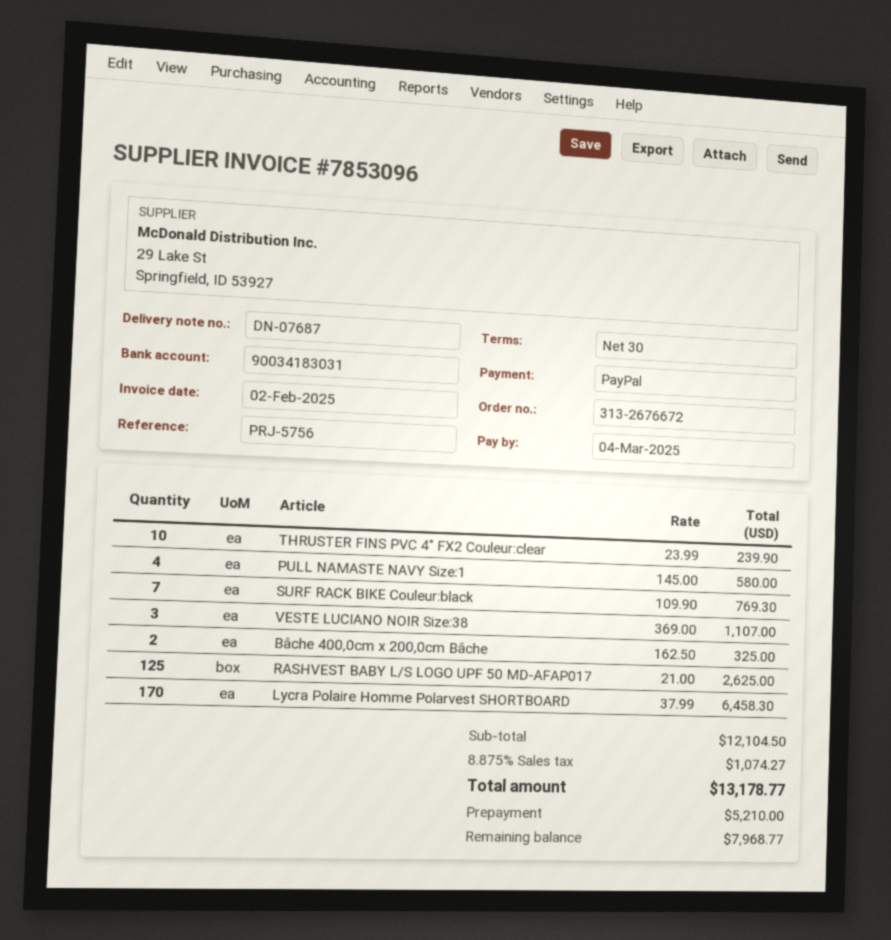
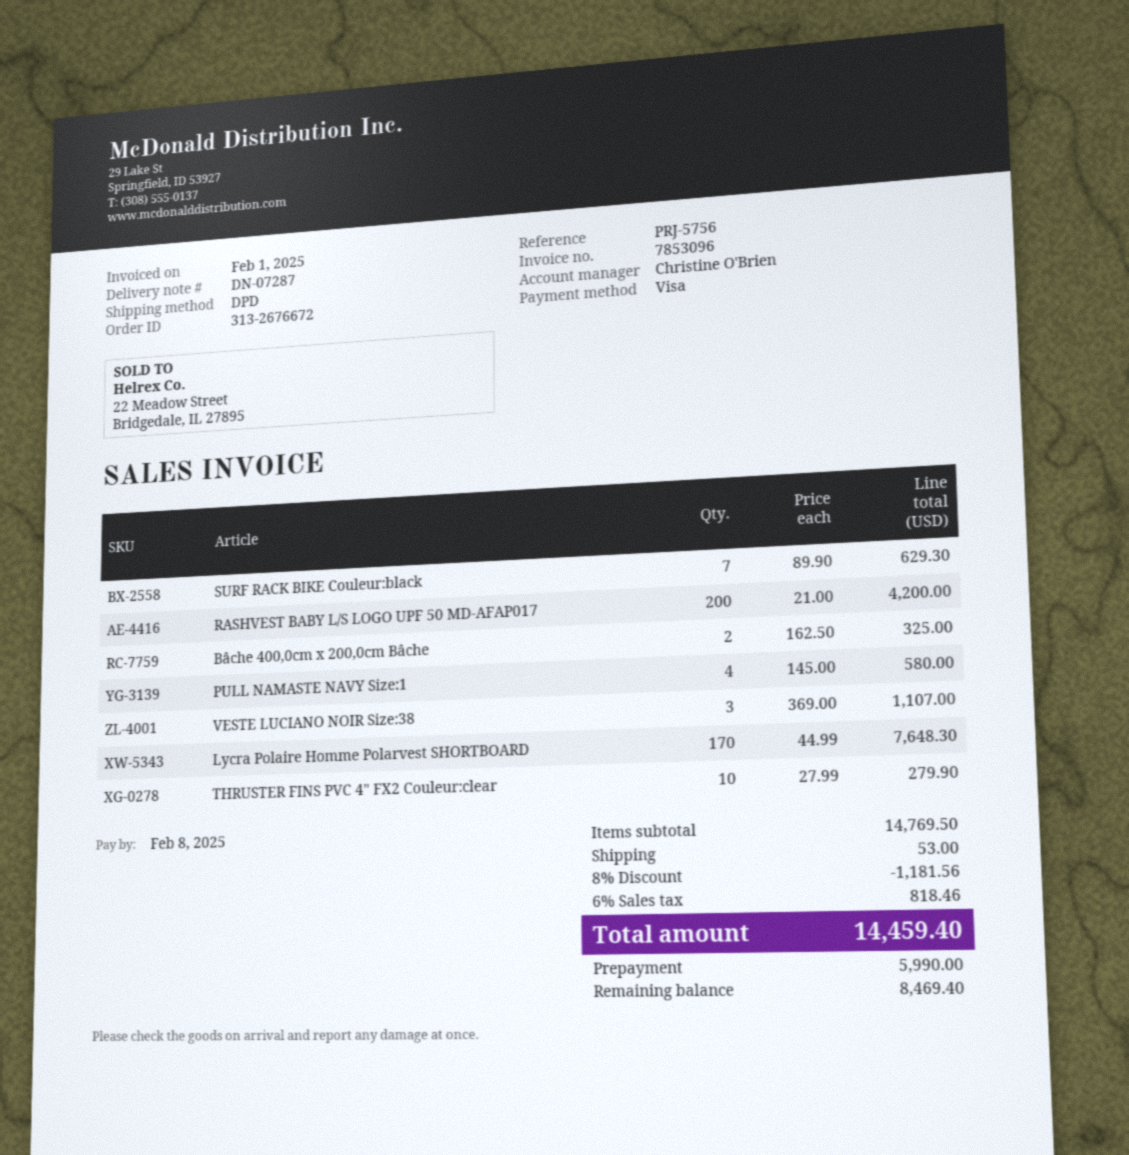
delivery note number: DN-07687 -> DN-07287
invoice date: 2025-02-02 -> 2025-02-01
due date: 2025-03-04 -> 2025-02-08
payment method: PayPal -> Visa
THRUSTER FINS PVC 4" FX2 Couleur:clear: 10 x 23.99 = 239.90 -> 10 x 27.99 = 279.90
SURF RACK BIKE Couleur:black: 7 x 109.90 = 769.30 -> 7 x 89.90 = 629.30
RASHVEST BABY L/S LOGO UPF 50 MD-AFAP017: 125 x 21.00 = 2625.00 -> 200 x 21.00 = 4200.00
Lycra Polaire Homme Polarvest SHORTBOARD: 170 x 37.99 = 6458.30 -> 170 x 44.99 = 7648.30
subtotal: 12104.50 -> 14769.50
discount: none -> 8% = 1181.56
shipping: none -> 53.00
tax: 8.875% = 1074.27 -> 6% = 818.46
total: 13178.77 -> 14459.40
deposit: 5210.00 -> 5990.00
balance: 7968.77 -> 8469.40

